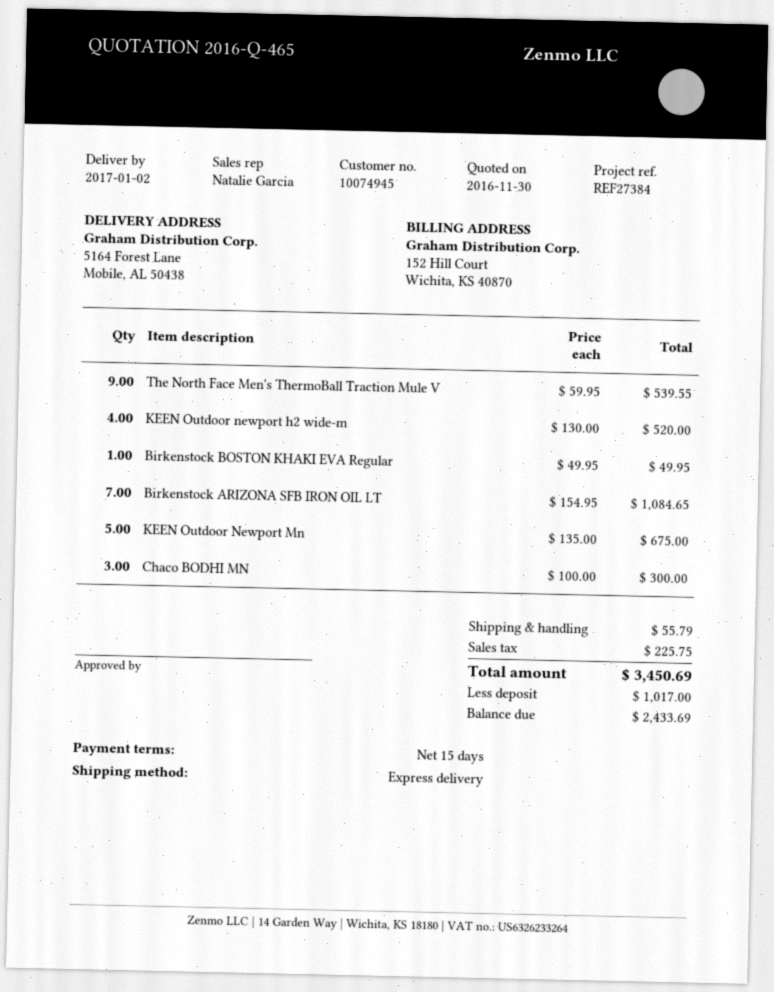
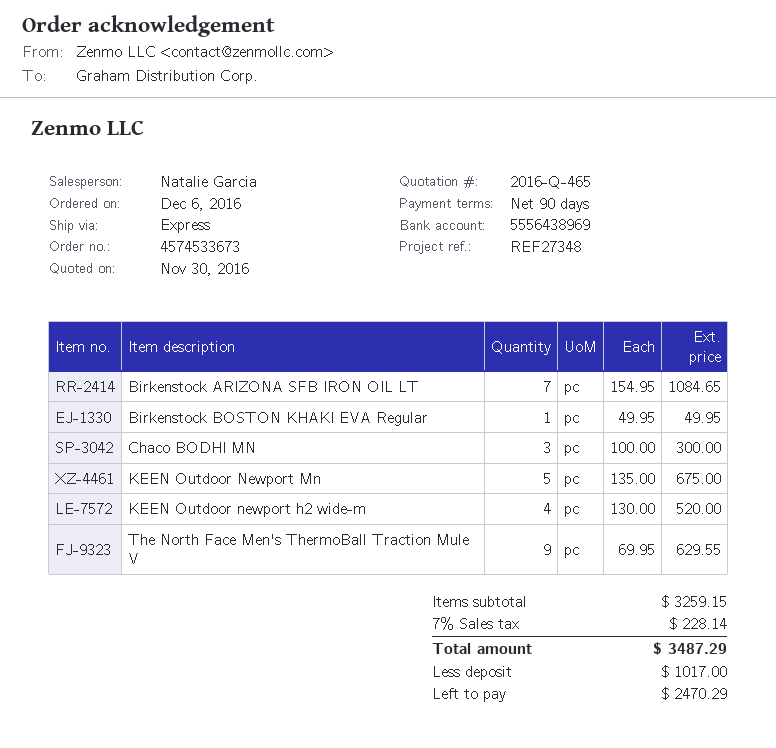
payment terms: 15 days -> 90 days
reference: REF27384 -> REF27348
The North Face Men's ThermoBall Traction Mule V: 9 x 59.95 = 539.55 -> 9 x 69.95 = 629.55
shipping: 55.79 -> none
tax: 225.75 -> 228.14
total: 3450.69 -> 3487.29
balance: 2433.69 -> 2470.29

